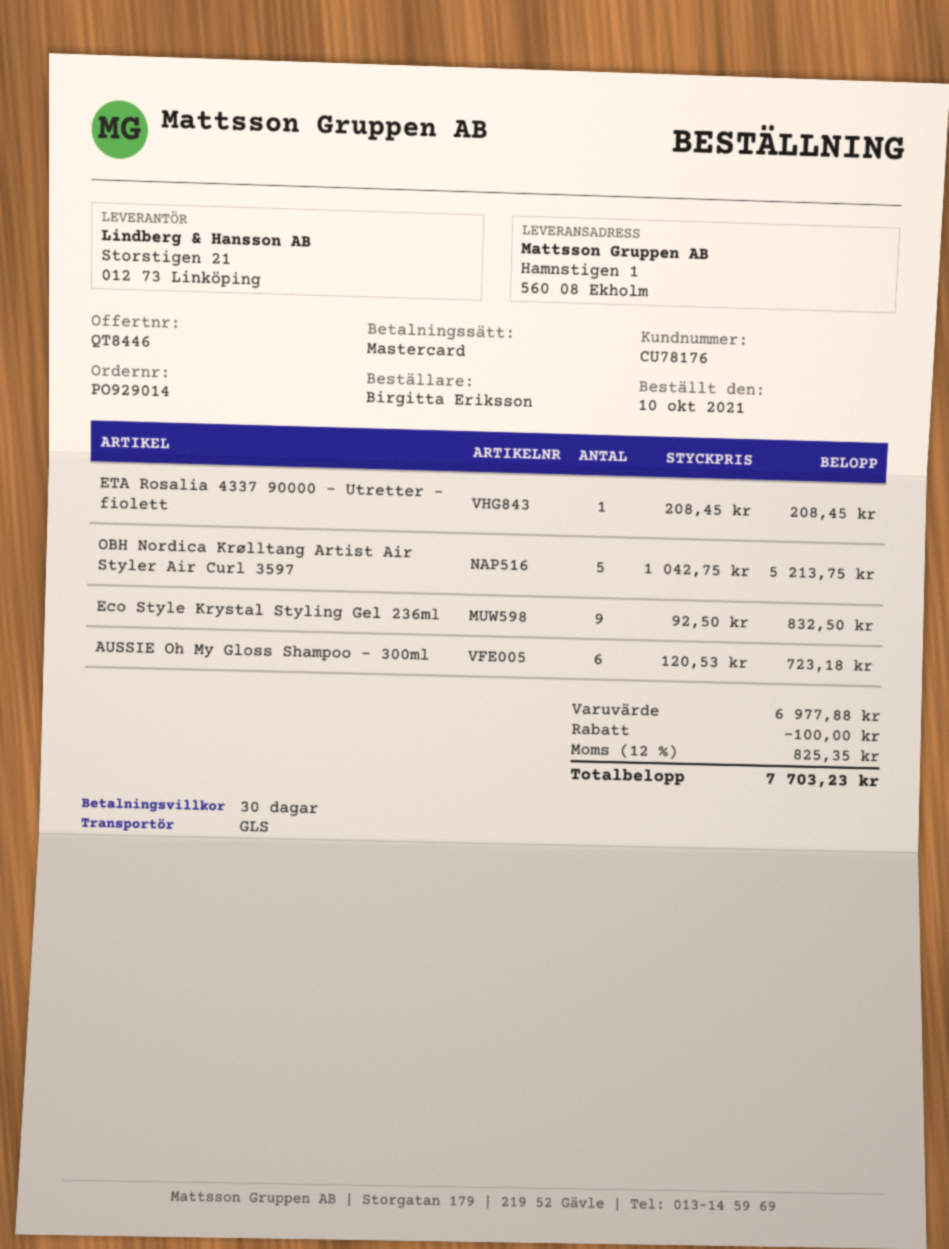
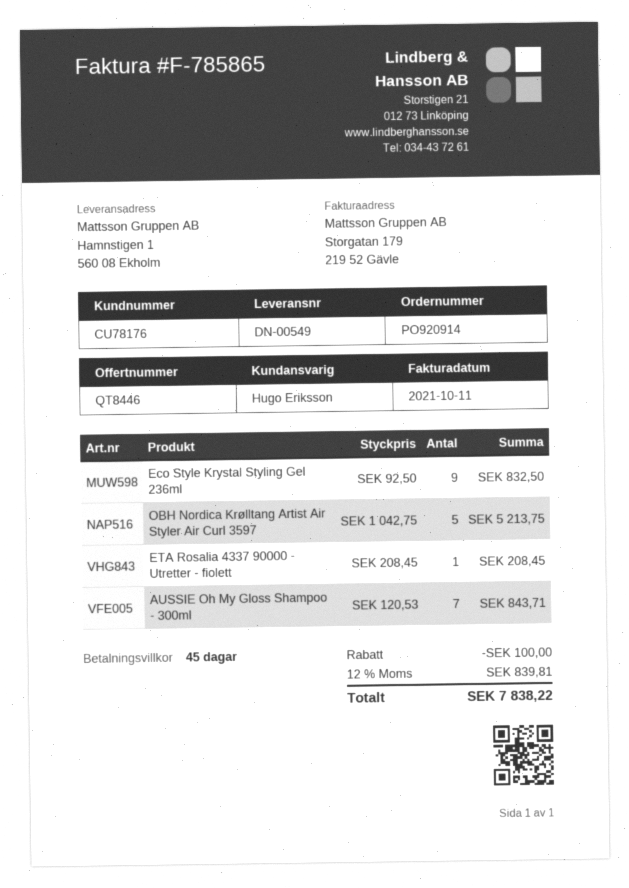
order number: PO929014 -> PO920914
payment terms: 30 days -> 45 days
AUSSIE Oh My Gloss Shampoo - 300ml: 6 x 120.53 = 723.18 -> 7 x 120.53 = 843.71
tax: 12% = 825.35 -> 12% = 839.81
total: 7703.23 -> 7838.22

